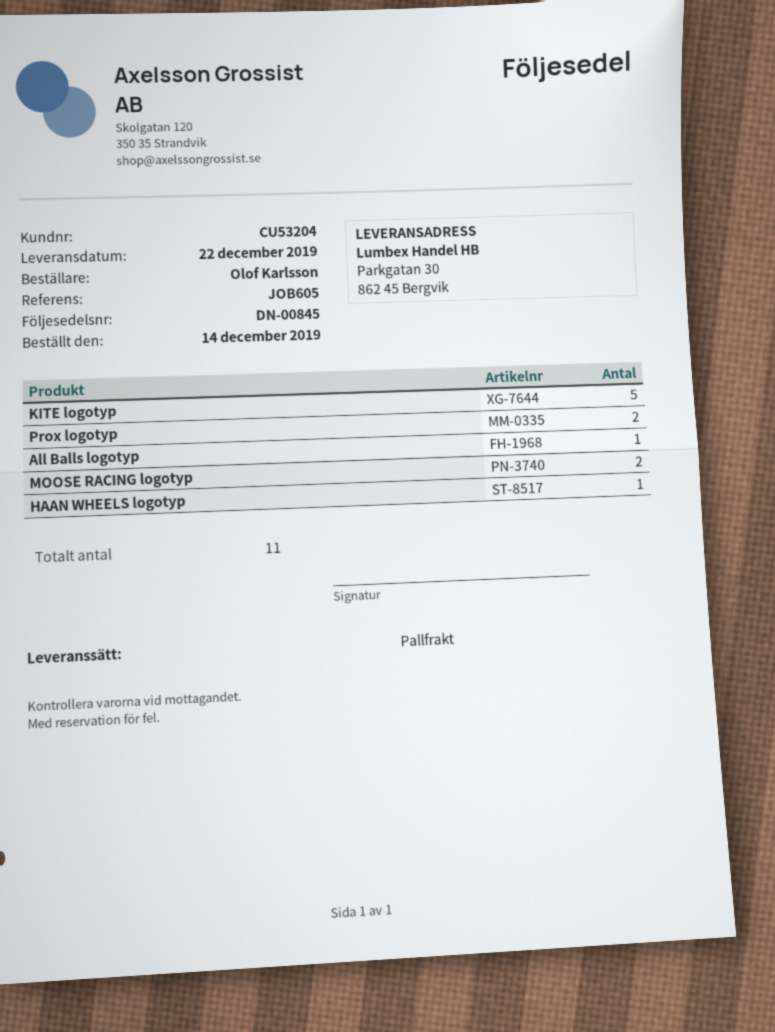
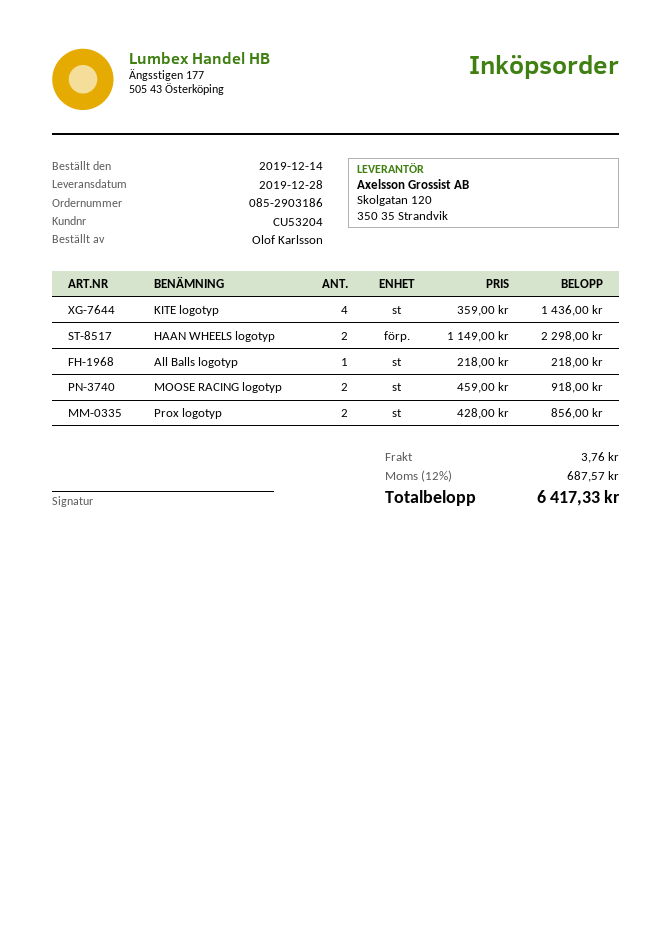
delivery date: 2019-12-22 -> 2019-12-28
KITE logotyp: 5 -> 4
HAAN WHEELS logotyp: 1 -> 2

